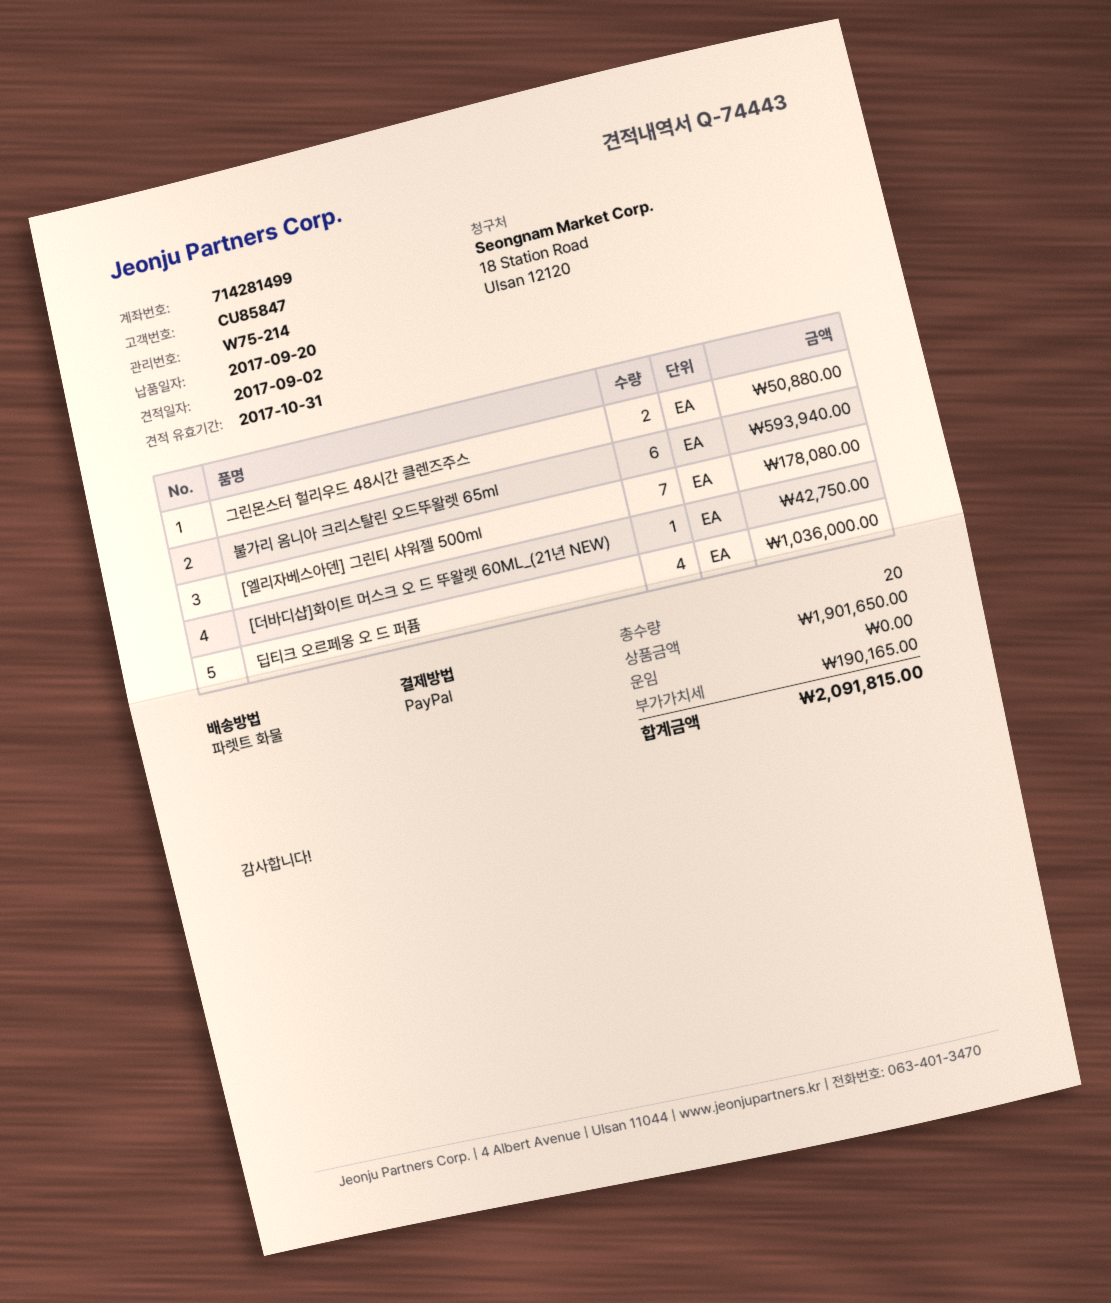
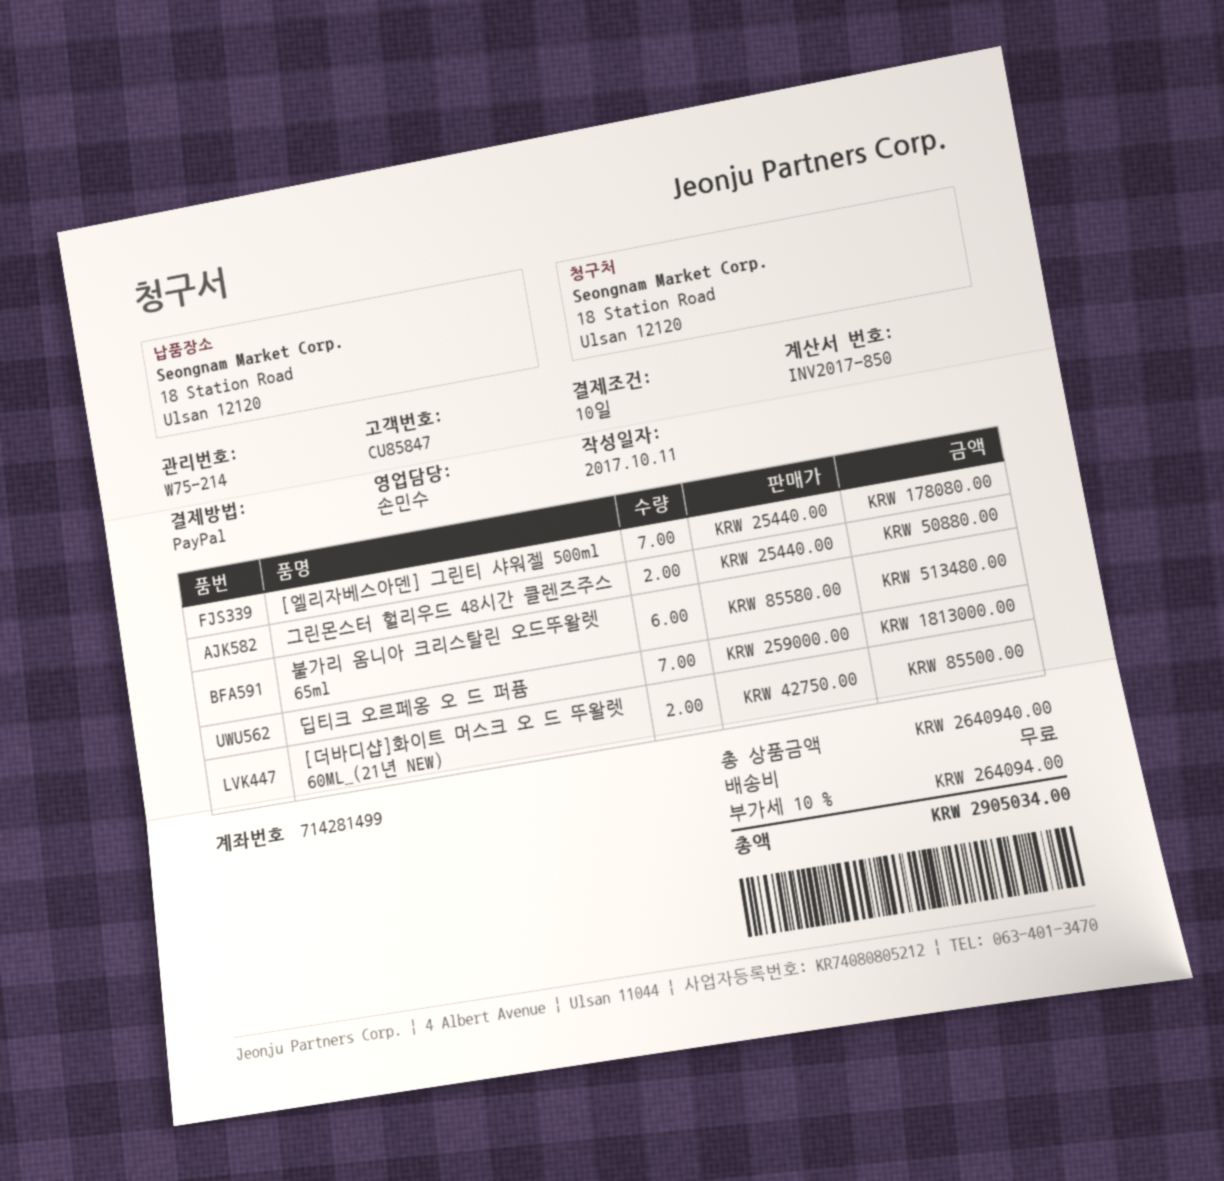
불가리 옴니아 크리스탈린 오드뚜왈렛 65ml: 6 for 593940.00 -> 6 for 513480.00
[더바디샵]화이트 머스크 오 드 뚜왈렛 60ML_(21년 NEW): 1 for 42750.00 -> 2 for 85500.00
딥티크 오르페옹 오 드 퍼퓸: 4 for 1036000.00 -> 7 for 1813000.00
subtotal: 1901650.00 -> 2640940.00
tax: 190165.00 -> 264094.00
total: 2091815.00 -> 2905034.00

